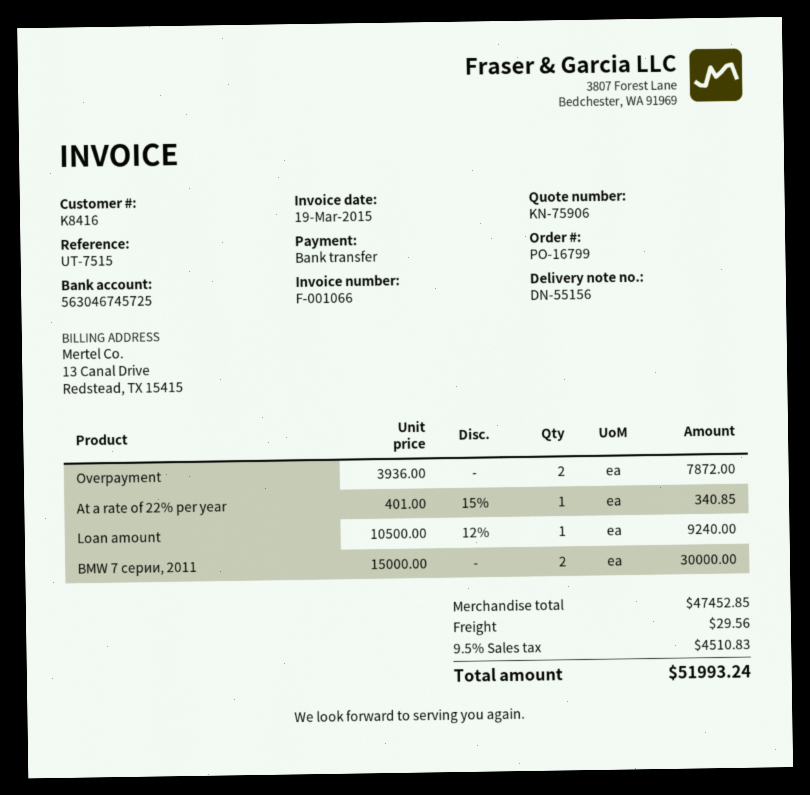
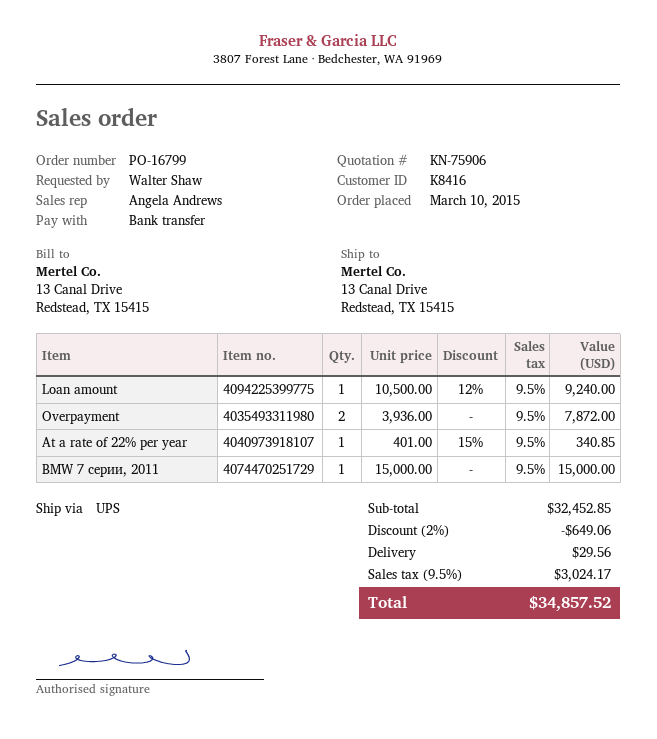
BMW 7 серии, 2011: 2 x 15000.00 = 30000.00 -> 1 x 15000.00 = 15000.00
subtotal: 47452.85 -> 32452.85
discount: none -> 2% = 649.06
tax: 9.5% = 4510.83 -> 9.5% = 3024.17
total: 51993.24 -> 34857.52

